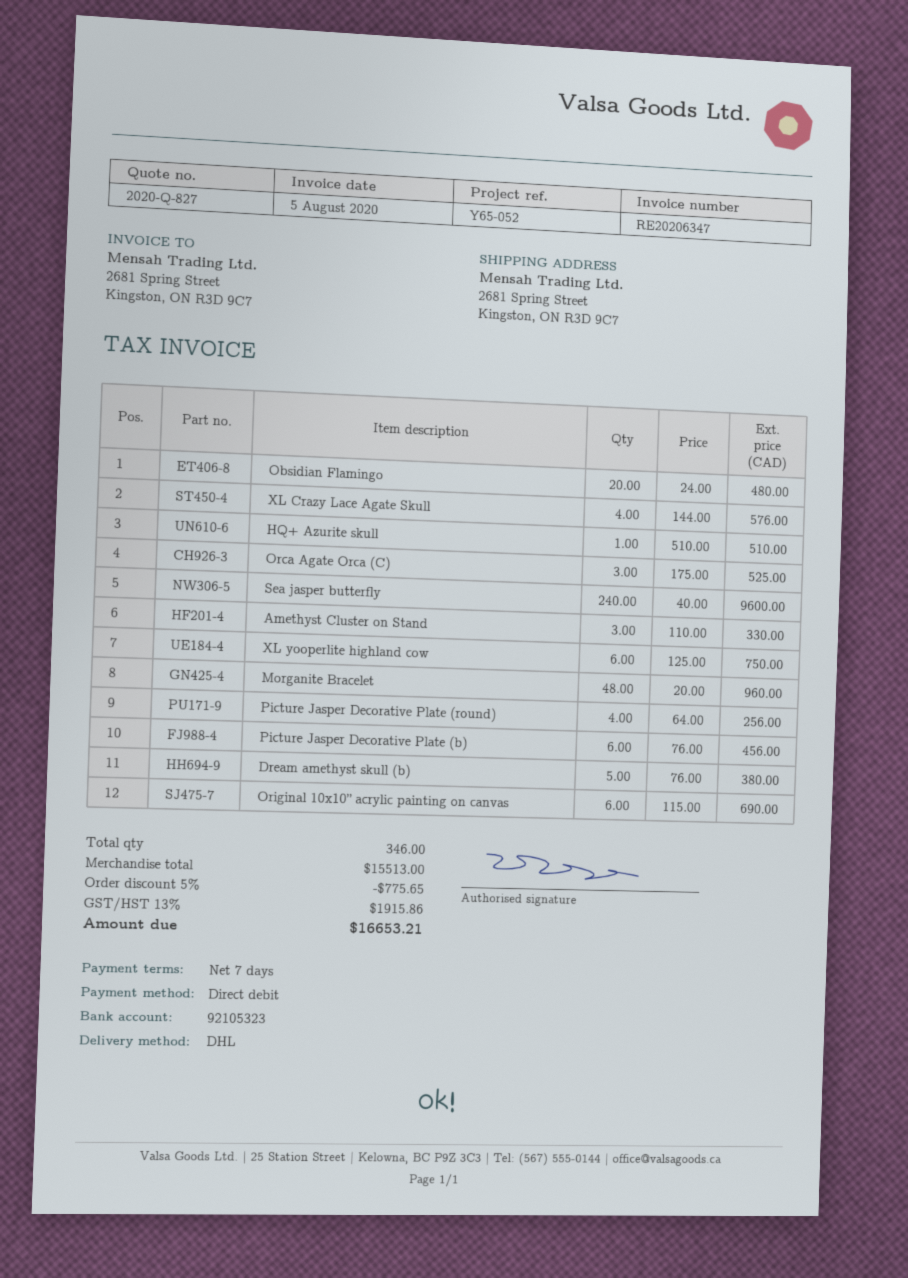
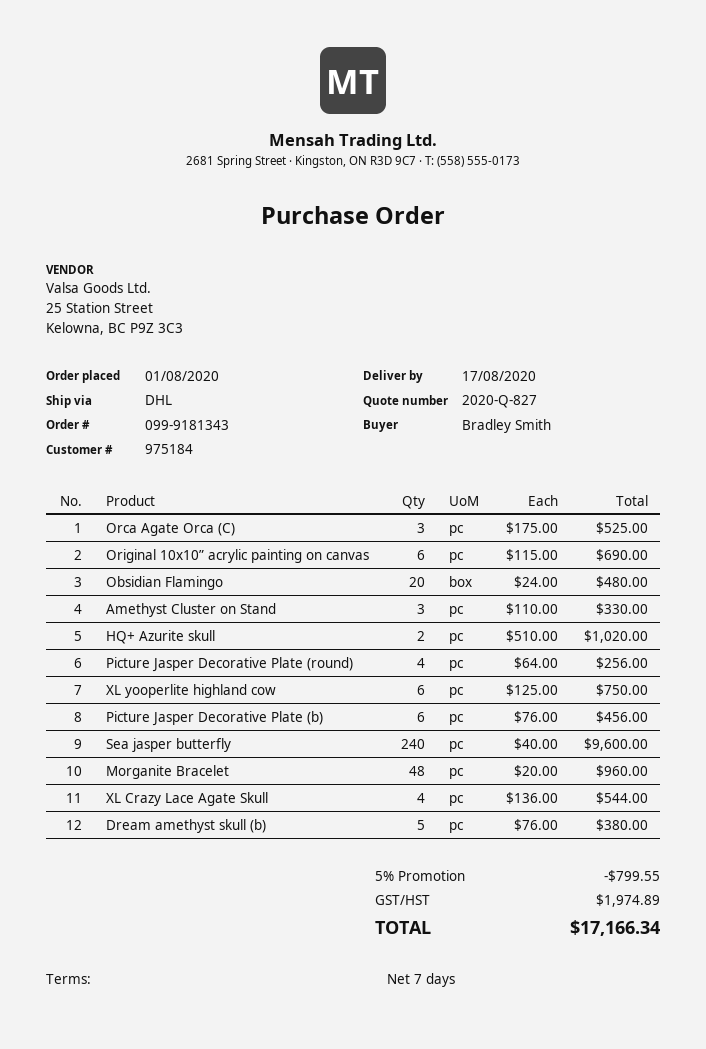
XL Crazy Lace Agate Skull: 4 x 144.00 = 576.00 -> 4 x 136.00 = 544.00
HQ+ Azurite skull: 1 x 510.00 = 510.00 -> 2 x 510.00 = 1020.00
discount: 5% = 775.65 -> 5% = 799.55
tax: 1915.86 -> 1974.89
total: 16653.21 -> 17166.34

